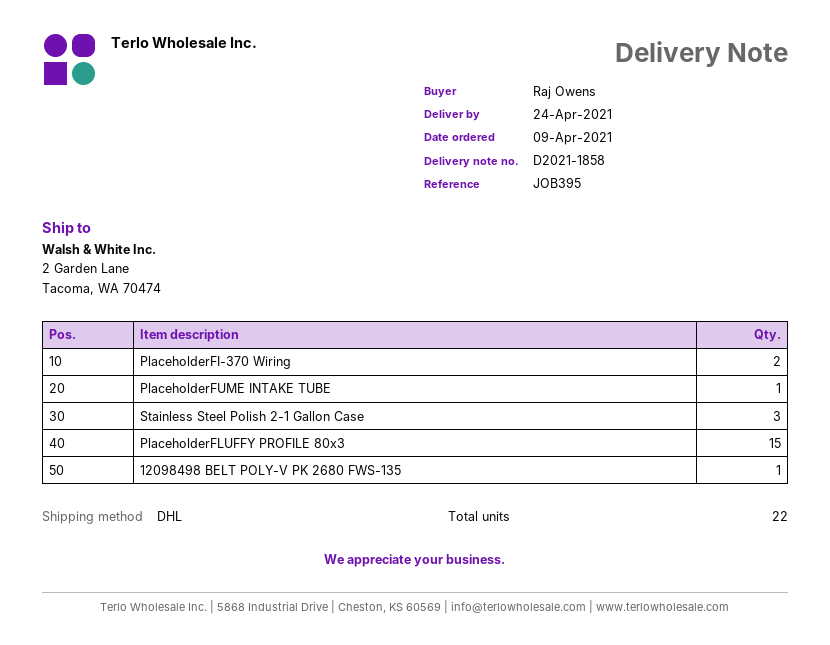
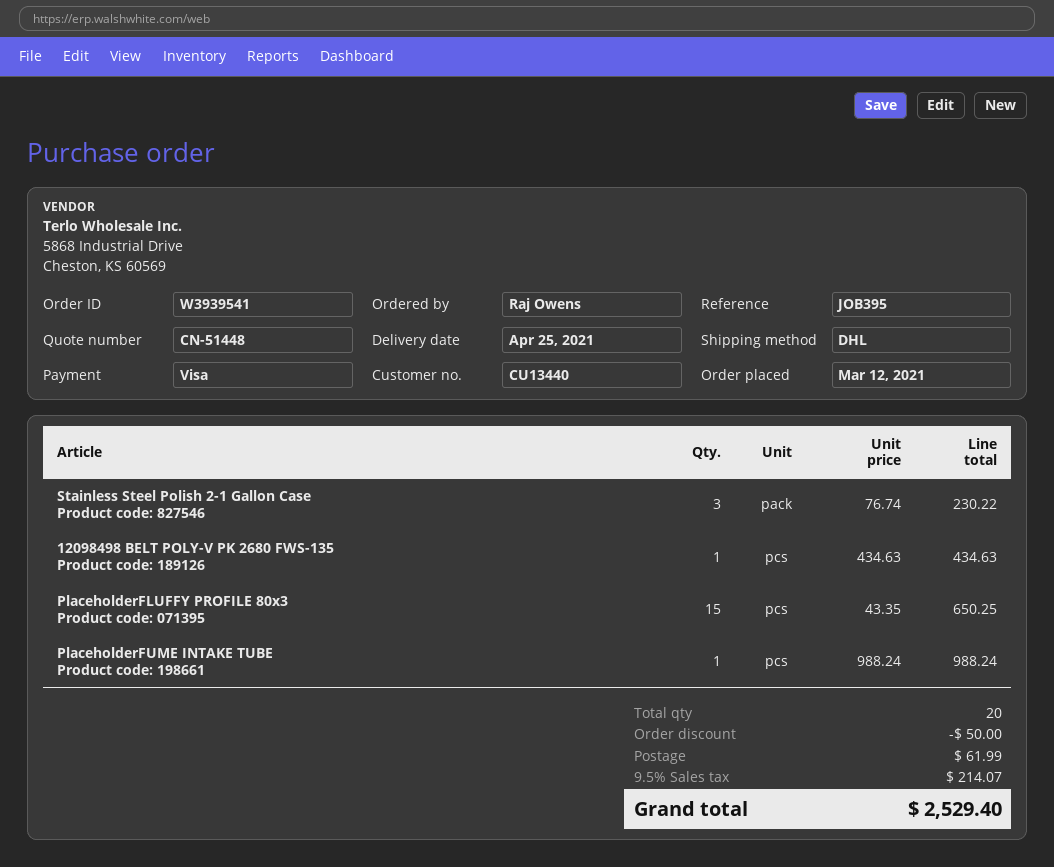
order date: 2021-04-09 -> 2021-03-12
delivery date: 2021-04-24 -> 2021-04-25
PlaceholderFI-370 Wiring: 2 -> none
total quantity: 22 -> 20

